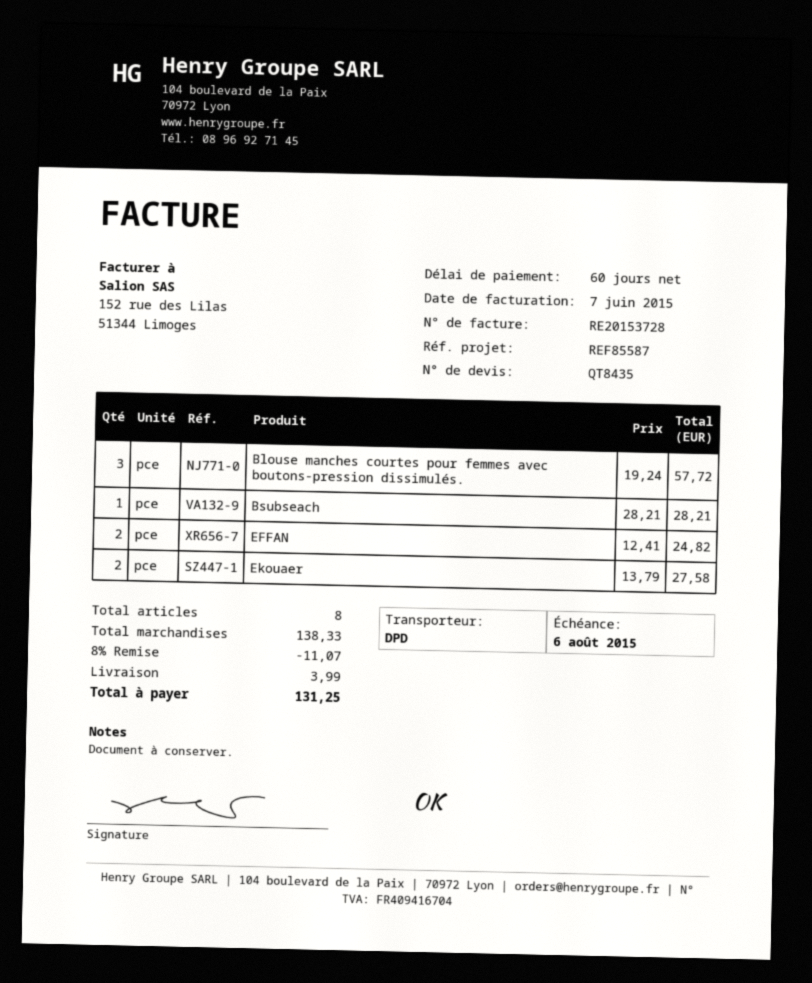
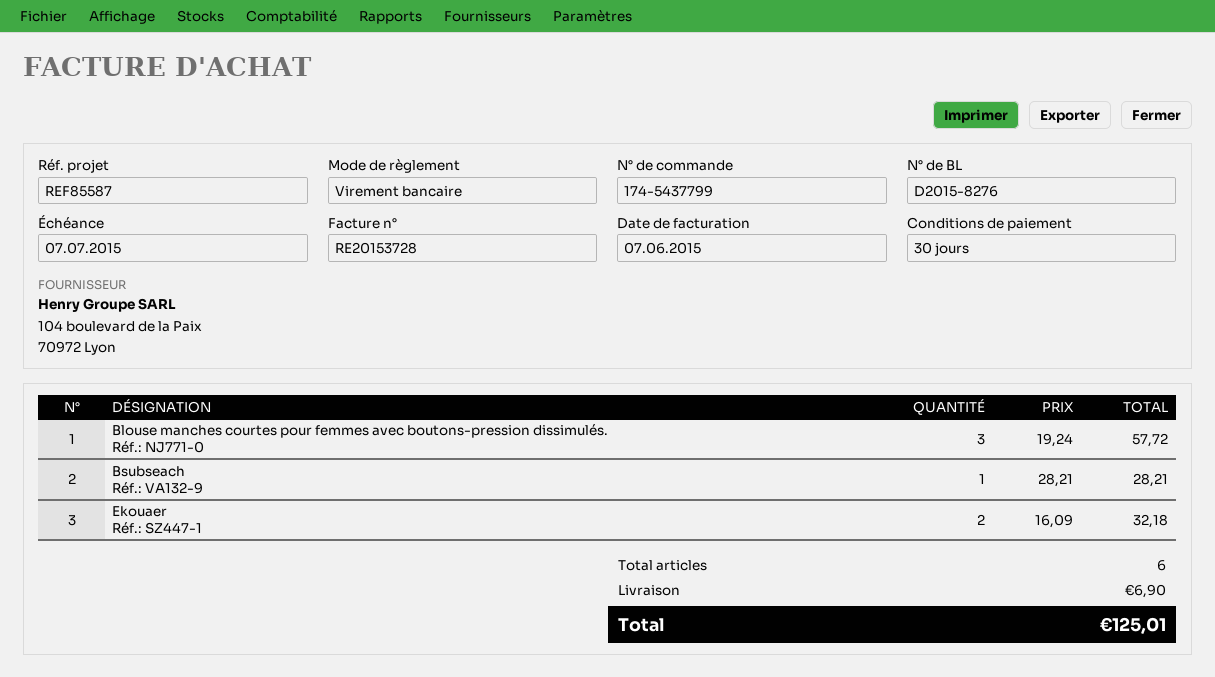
payment terms: 60 days -> 30 days
due date: 2015-08-06 -> 2015-07-07
EFFAN: 2 x 12.41 = 24.82 -> none
Ekouaer: 2 x 13.79 = 27.58 -> 2 x 16.09 = 32.18
total quantity: 8 -> 6
discount: 8% = 11.07 -> none
shipping: 3.99 -> 6.90
total: 131.25 -> 125.01

